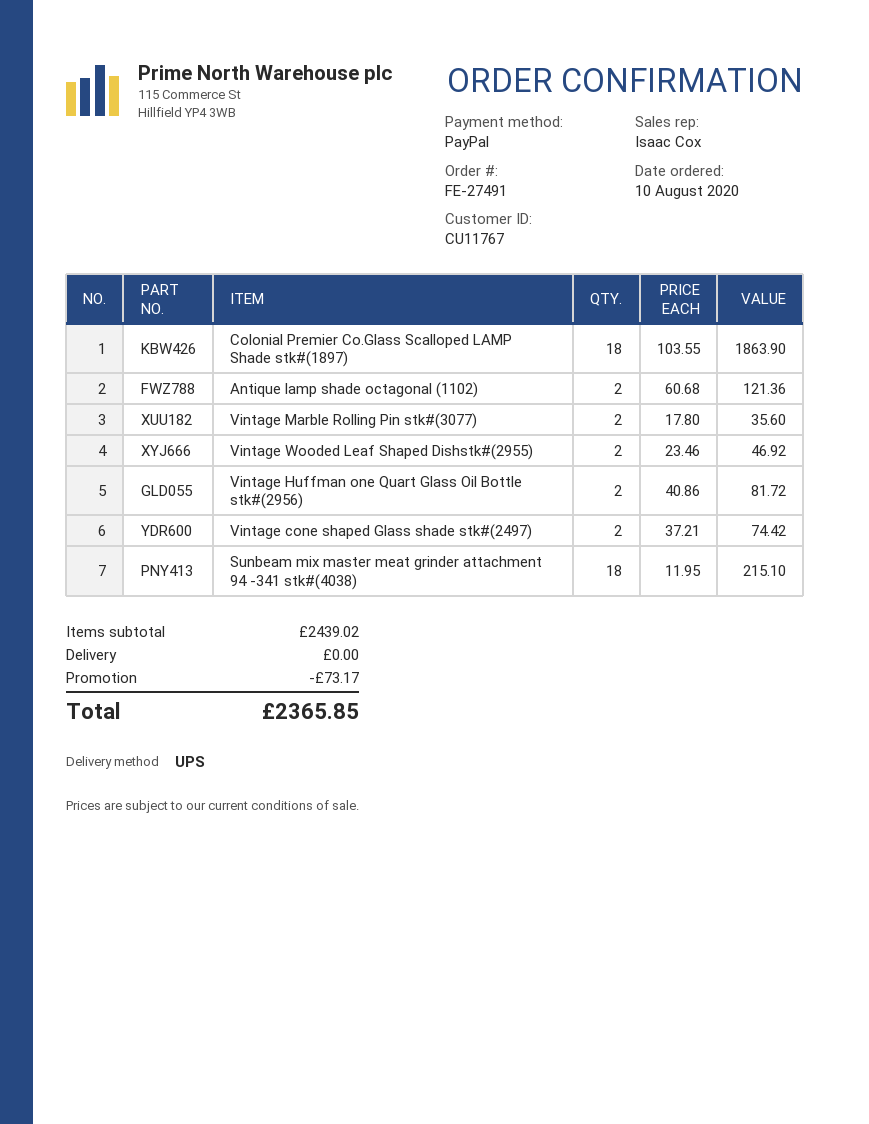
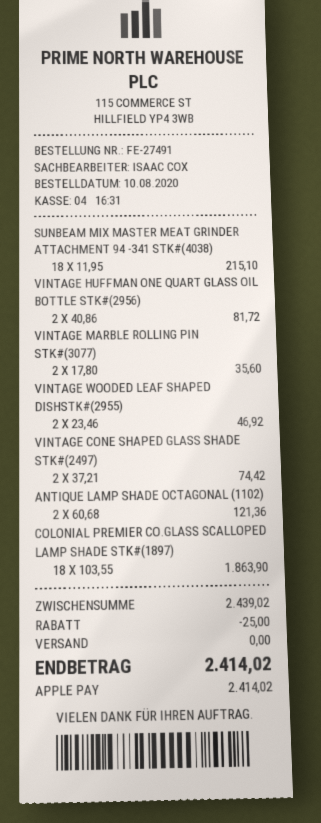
payment method: PayPal -> Apple Pay
discount: 73.17 -> 25.00
total: 2365.85 -> 2414.02

